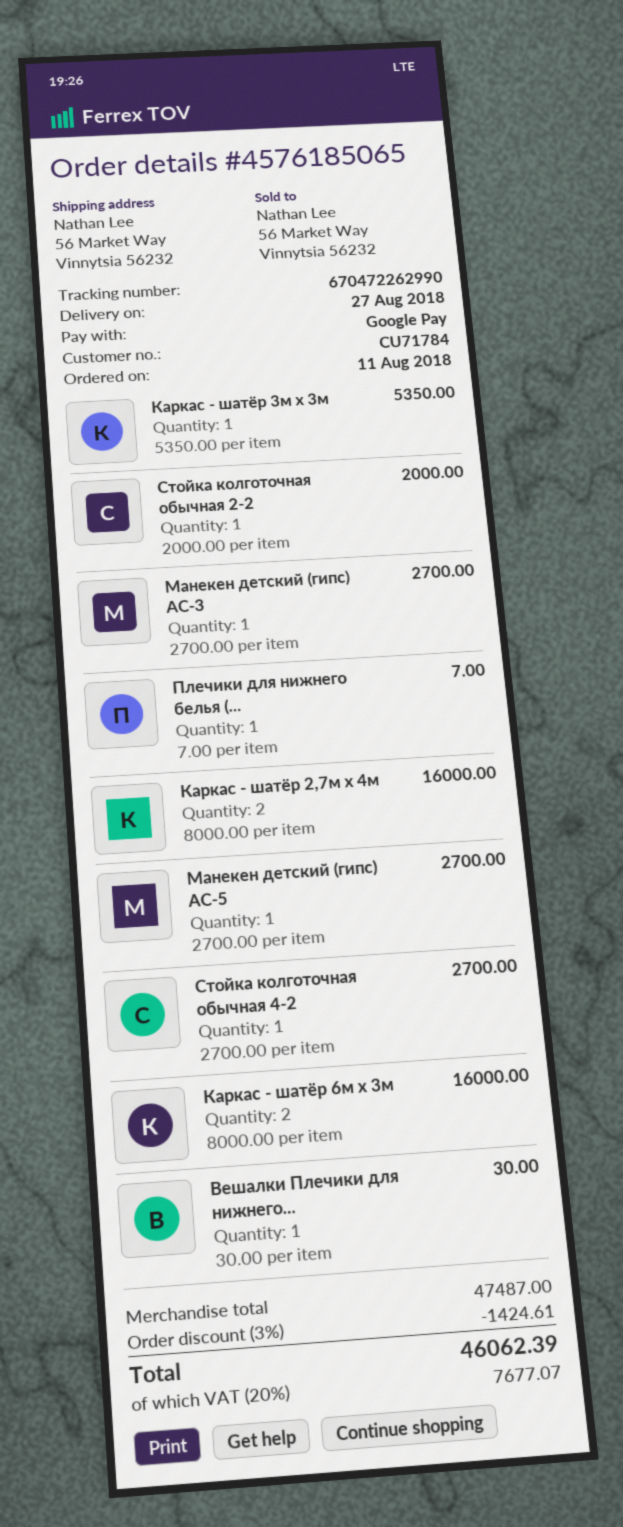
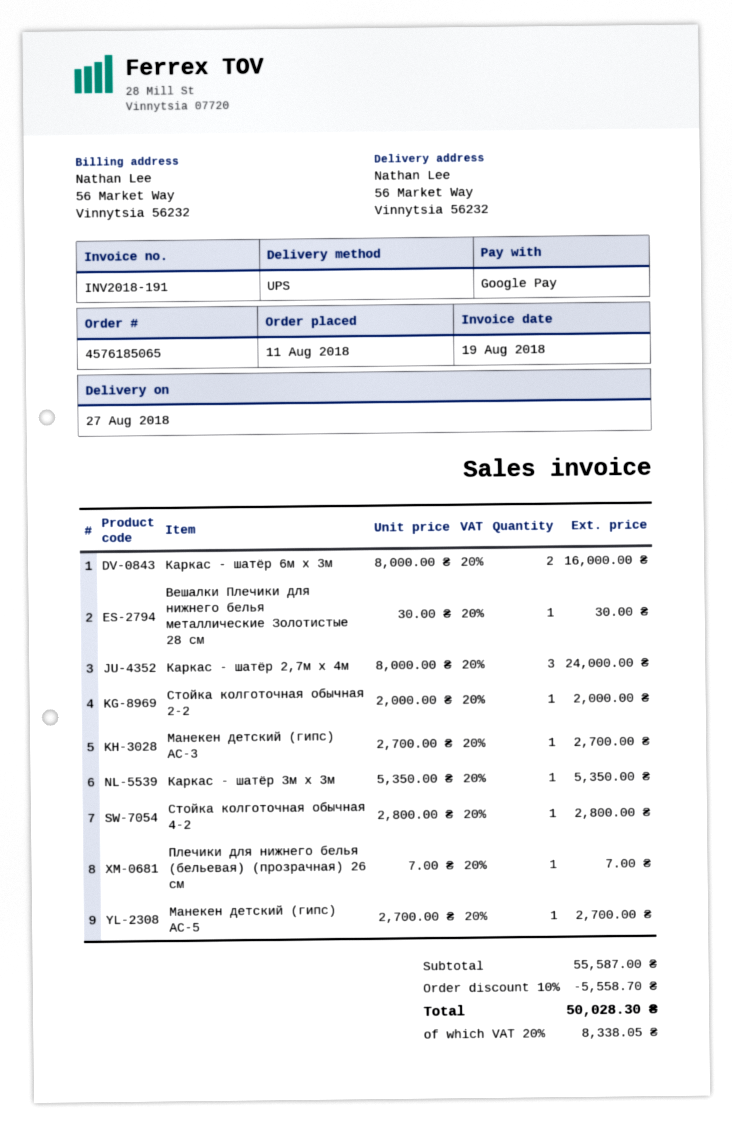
Каркас - шатёр 2,7м х 4м: 2 x 8000.00 = 16000.00 -> 3 x 8000.00 = 24000.00
Стойка колготочная обычная 4-2: 1 x 2700.00 = 2700.00 -> 1 x 2800.00 = 2800.00
subtotal: 47487.00 -> 55587.00
discount: 3% = 1424.61 -> 10% = 5558.70
tax: 20% = 7677.07 -> 20% = 8338.05
total: 46062.39 -> 50028.30

